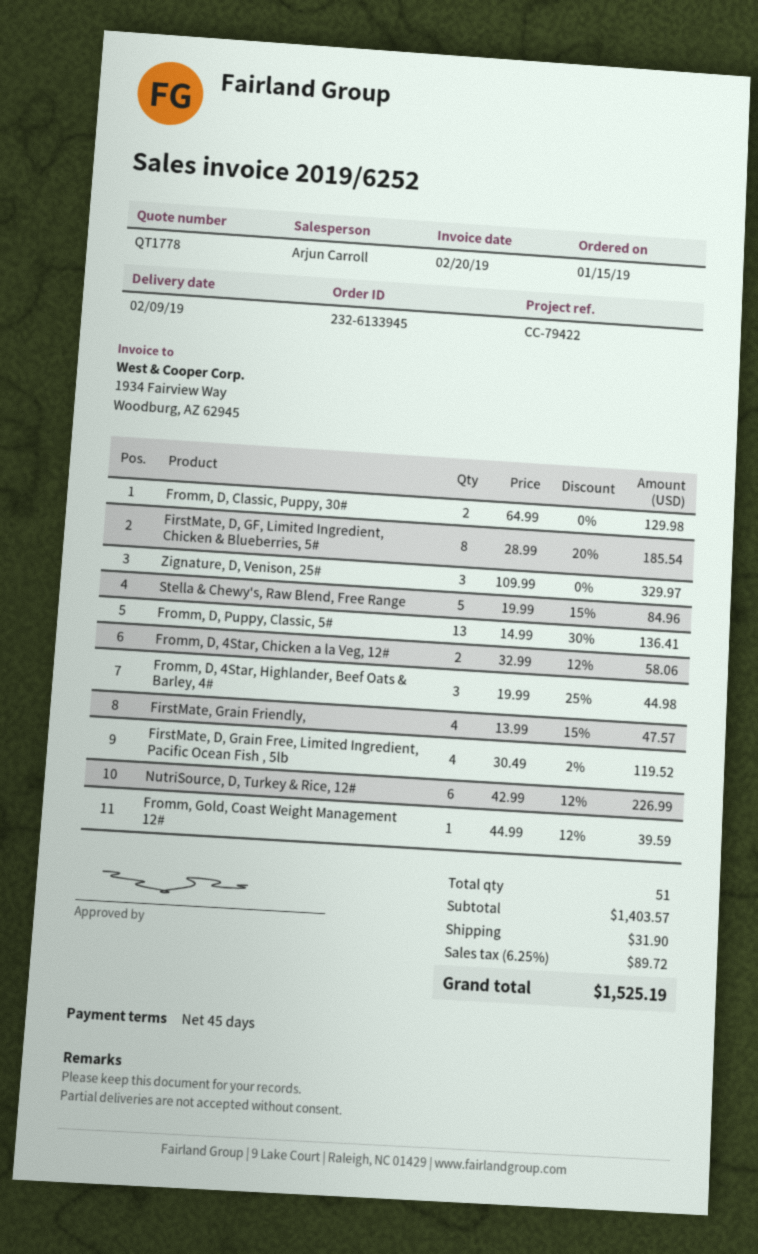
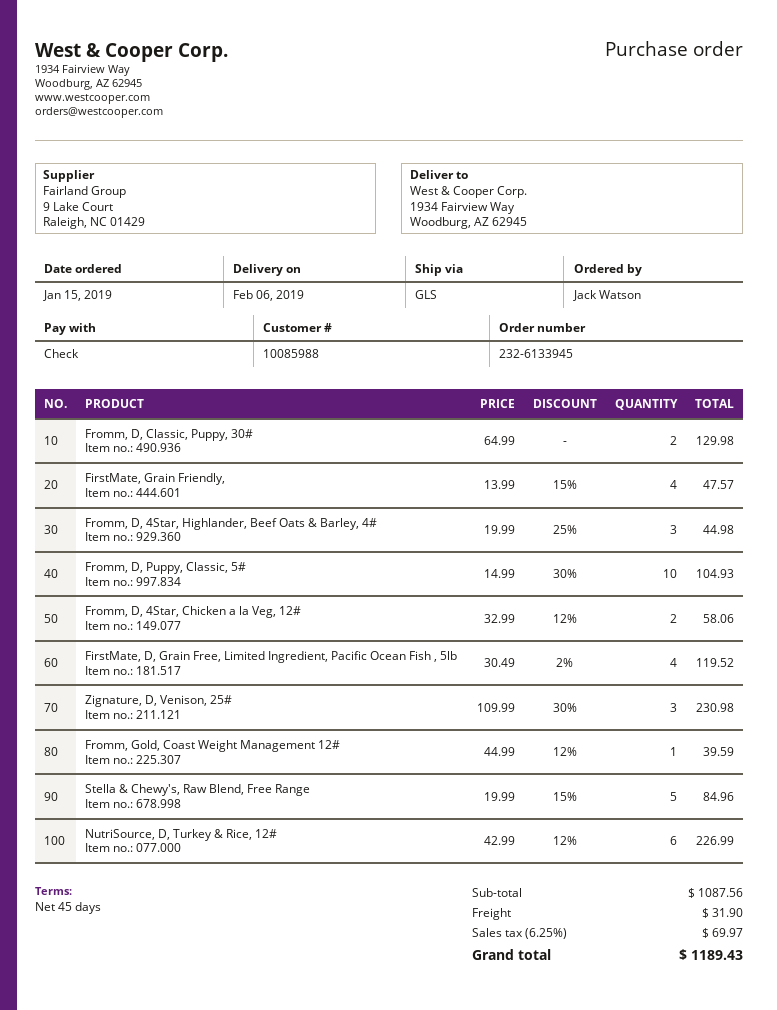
delivery date: 2019-02-09 -> 2019-02-06
FirstMate, D, GF, Limited Ingredient, Chicken & Blueberries, 5#: 8 x 28.99 - 20% = 185.54 -> none
Zignature, D, Venison, 25#: 3 x 109.99 = 329.97 -> 3 x 109.99 - 30% = 230.98
Fromm, D, Puppy, Classic, 5#: 13 x 14.99 - 30% = 136.41 -> 10 x 14.99 - 30% = 104.93
subtotal: 1403.57 -> 1087.56
tax: 6.25% = 89.72 -> 6.25% = 69.97
total: 1525.19 -> 1189.43

